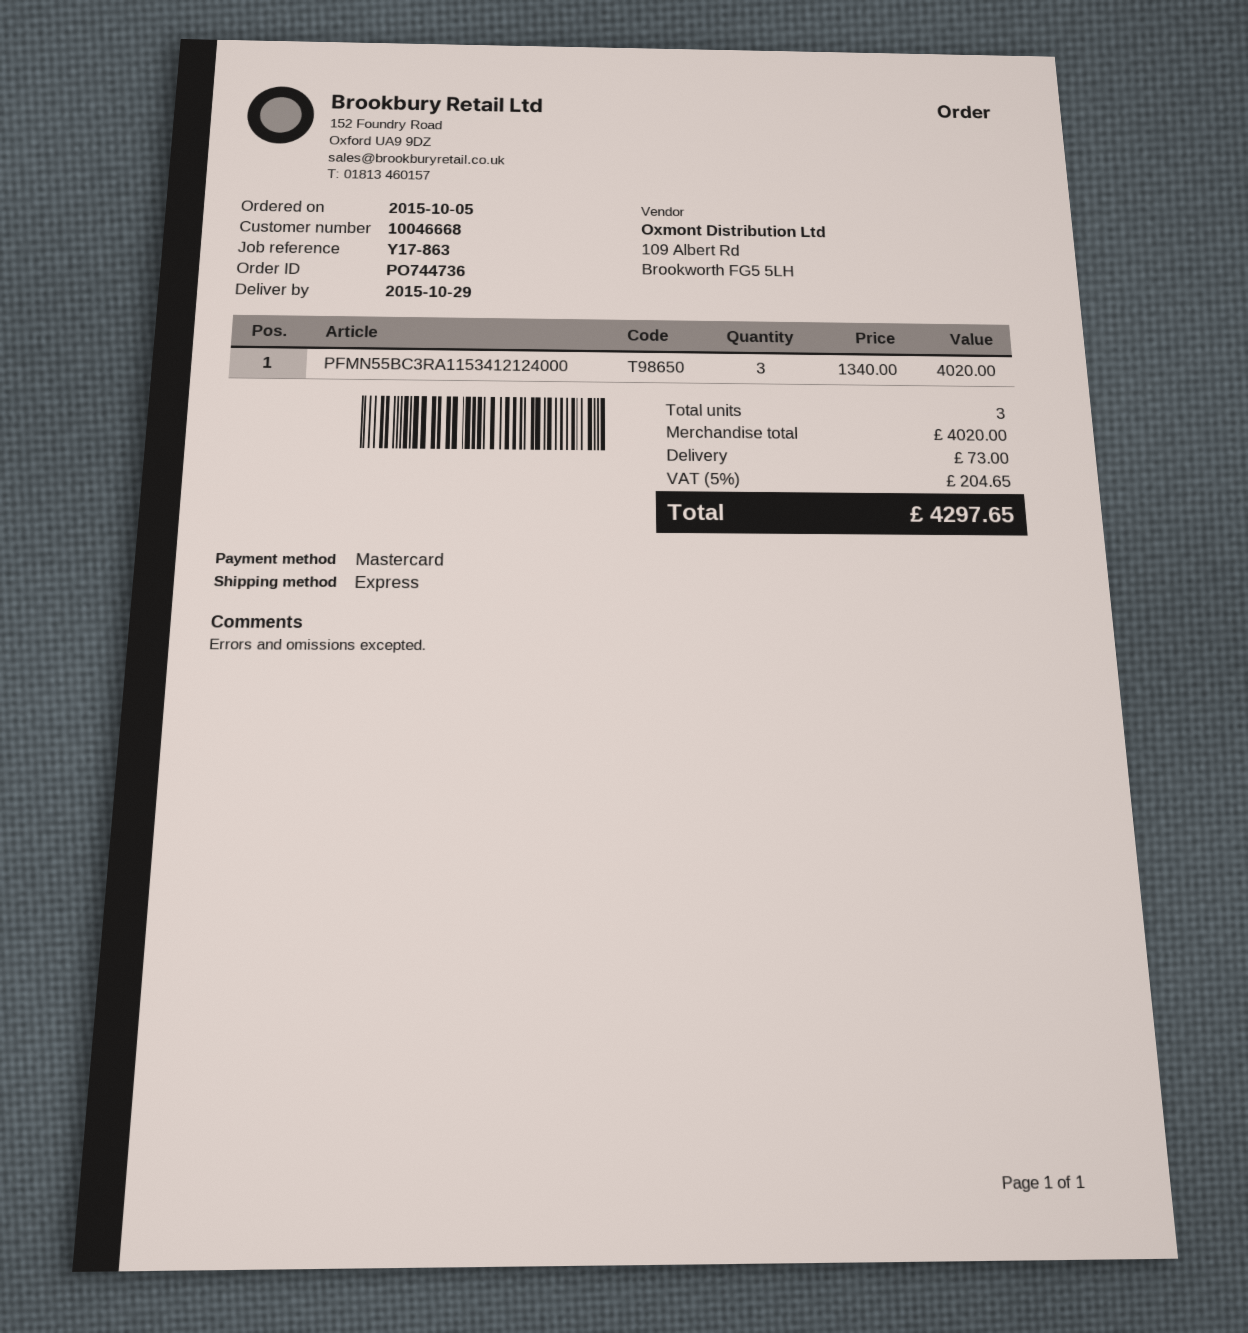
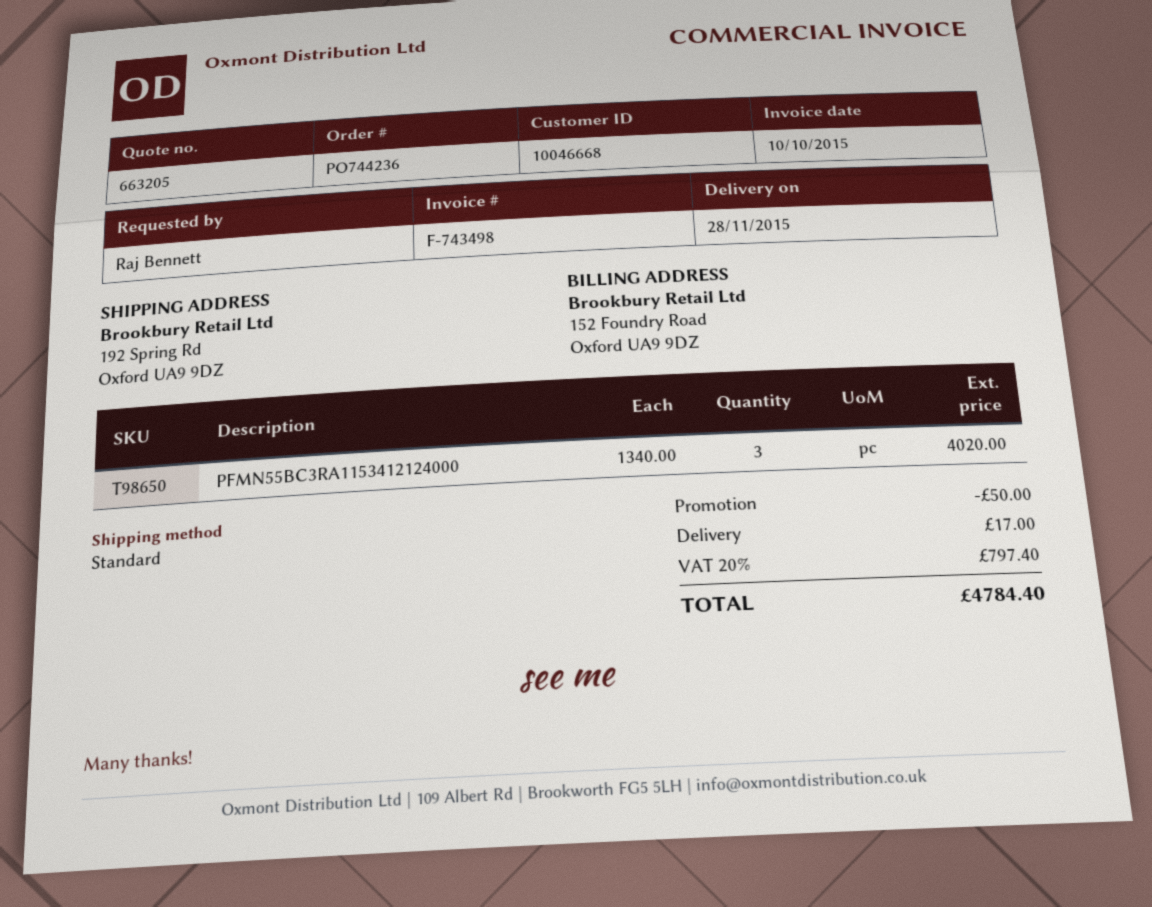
order number: PO744736 -> PO744236
delivery date: 2015-10-29 -> 2015-11-28
shipping method: express -> standard
discount: none -> 50.00
shipping: 73.00 -> 17.00
tax: 5% = 204.65 -> 20% = 797.40
total: 4297.65 -> 4784.40

